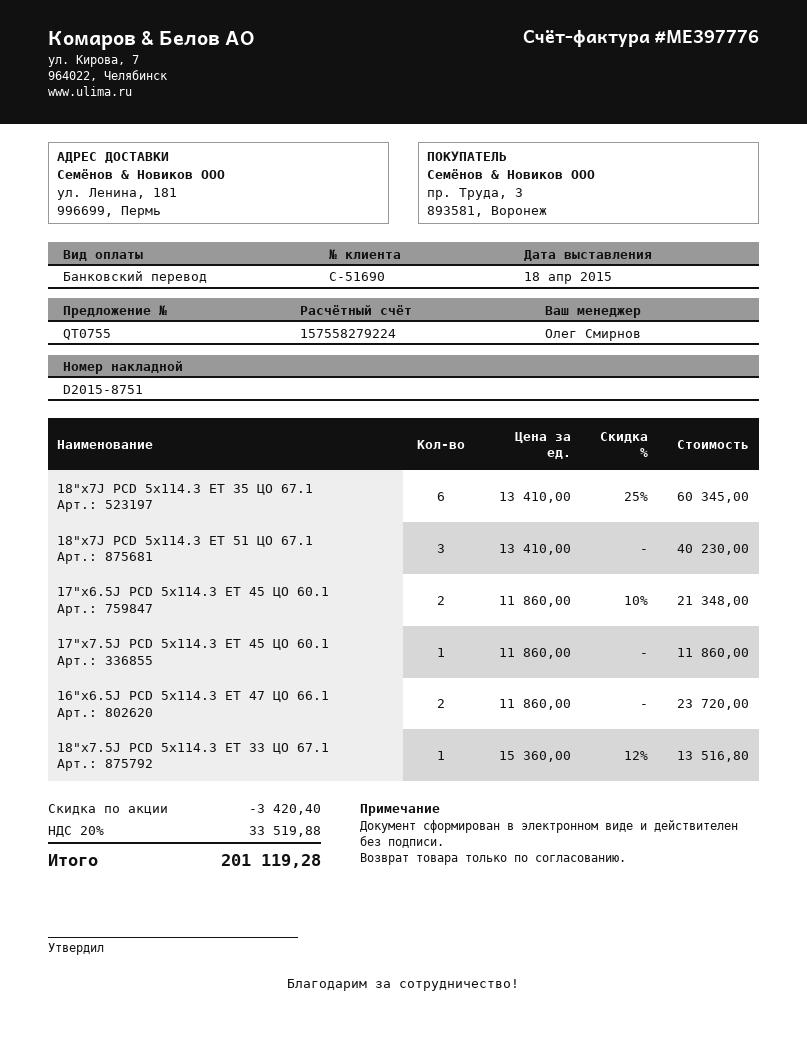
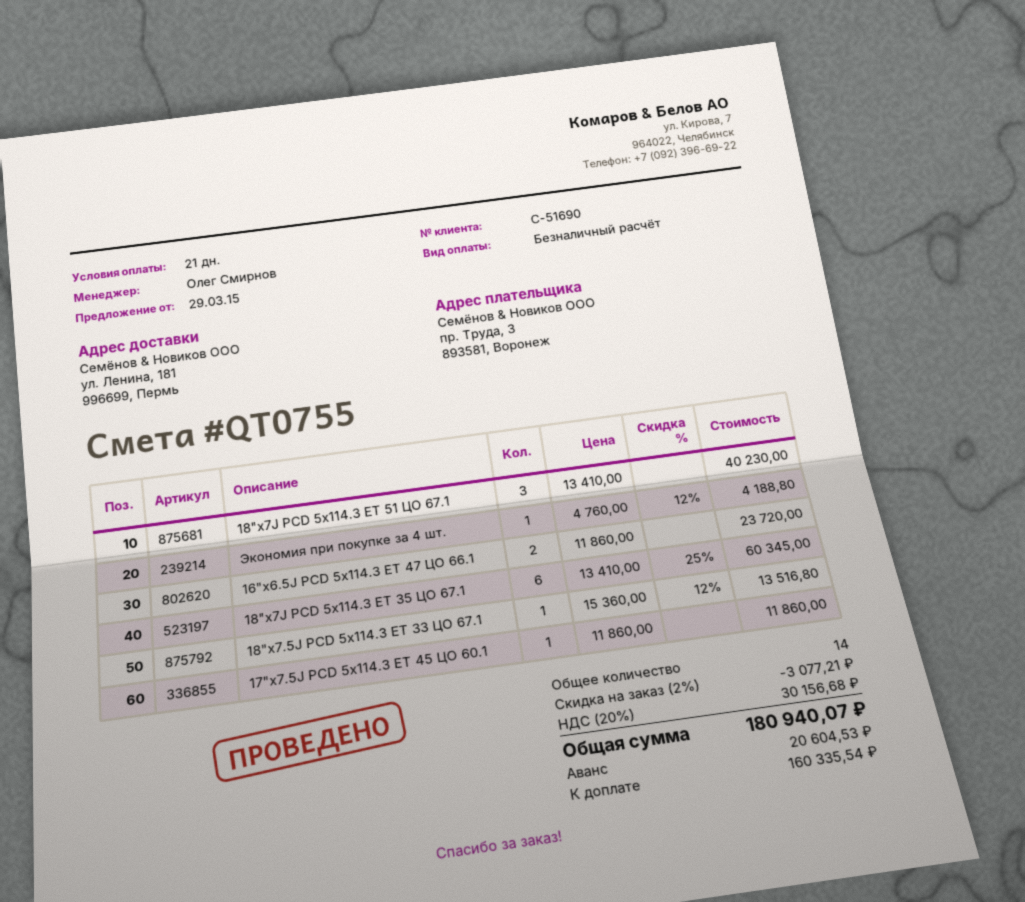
17"x6.5J PCD 5x114.3 ЕТ 45 ЦО 60.1: 2 x 11860.00 - 10% = 21348.00 -> none
Экономия при покупке за 4 шт.: none -> 1 x 4760.00 - 12% = 4188.80
discount: 3420.40 -> 3077.21
tax: 20% = 33519.88 -> 20% = 30156.68
total: 201119.28 -> 180940.07

